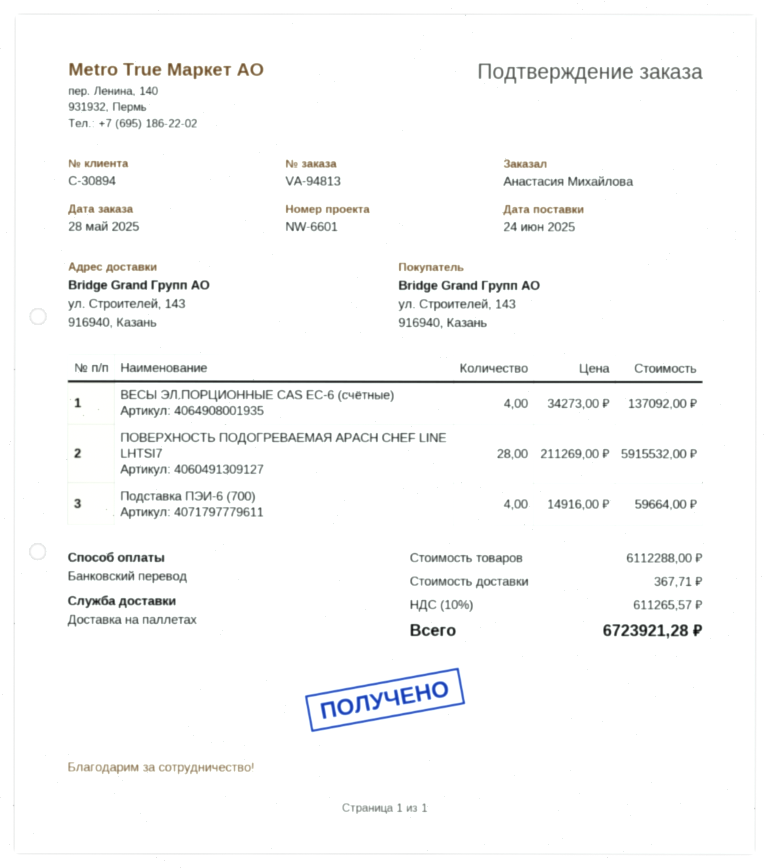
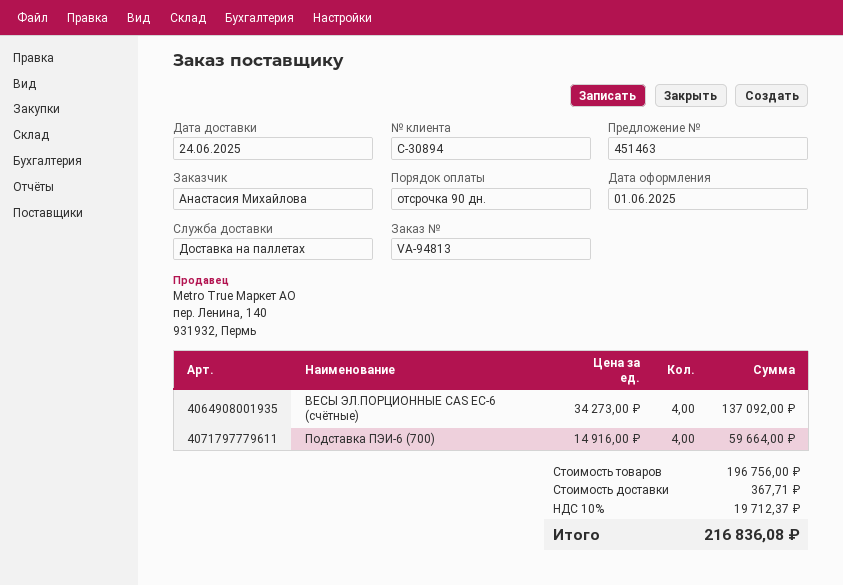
order date: 2025-05-28 -> 2025-06-01
ПОВЕРХНОСТЬ ПОДОГРЕВАЕМАЯ APACH CHEF LINE LHTSI7: 28 x 211269.00 = 5915532.00 -> none
subtotal: 6112288.00 -> 196756.00
tax: 10% = 611265.57 -> 10% = 19712.37
total: 6723921.28 -> 216836.08

